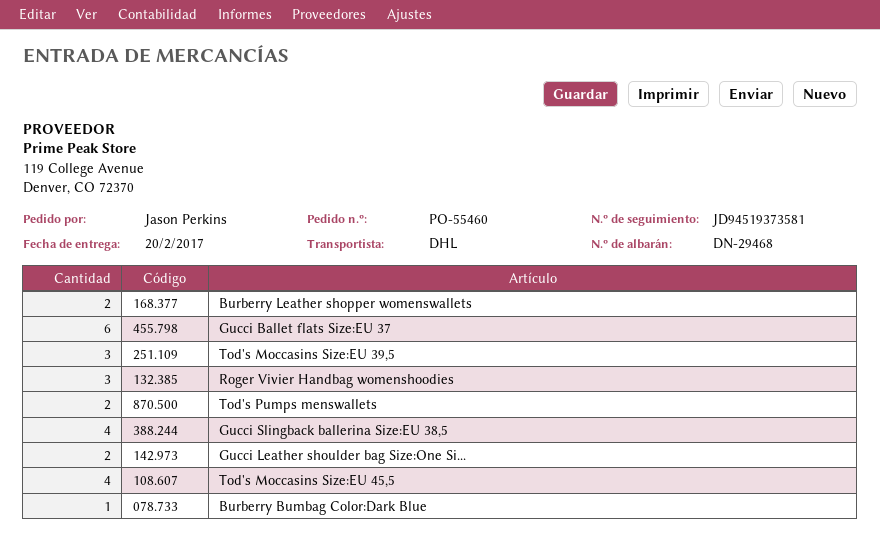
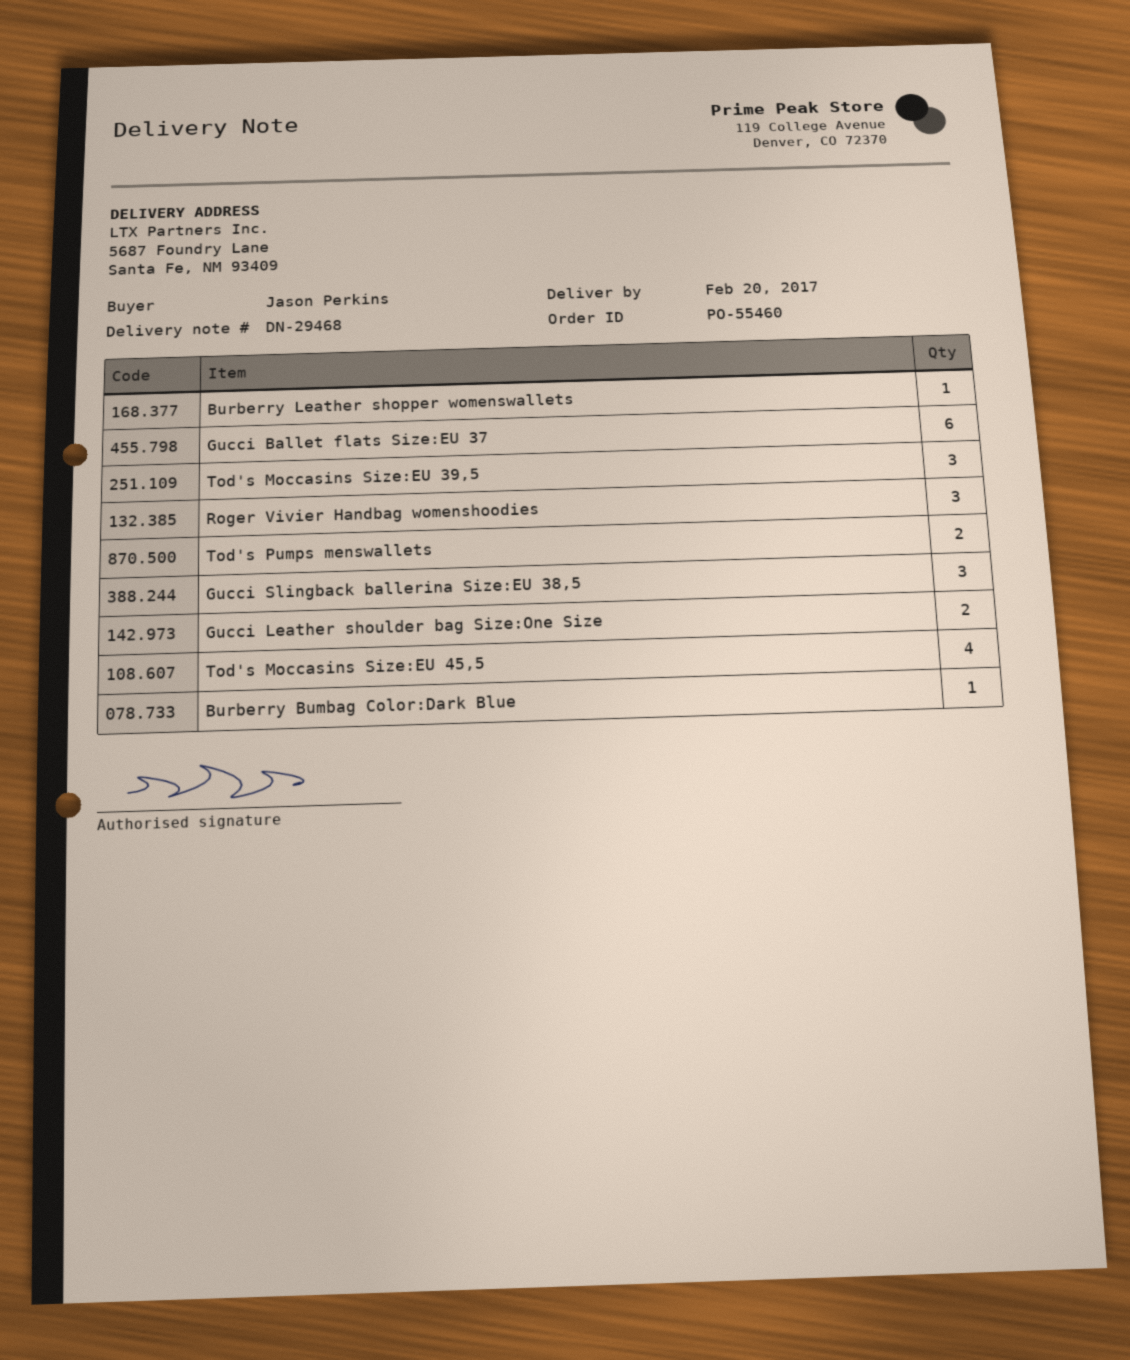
Burberry Leather shopper womenswallets: 2 -> 1
Gucci Slingback ballerina Size:EU 38,5: 4 -> 3

